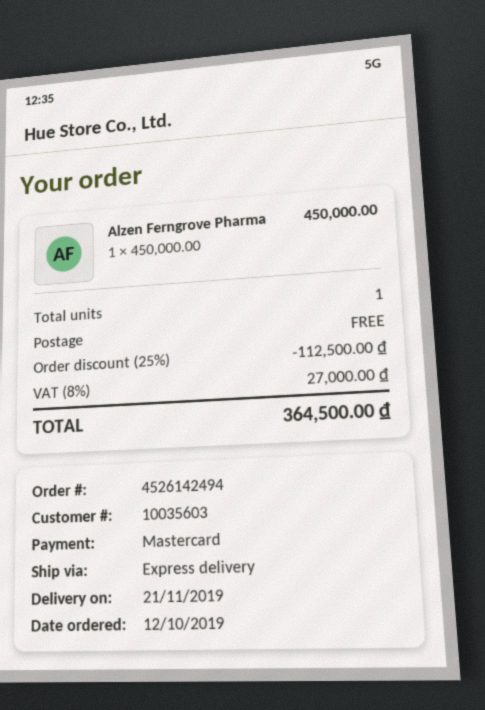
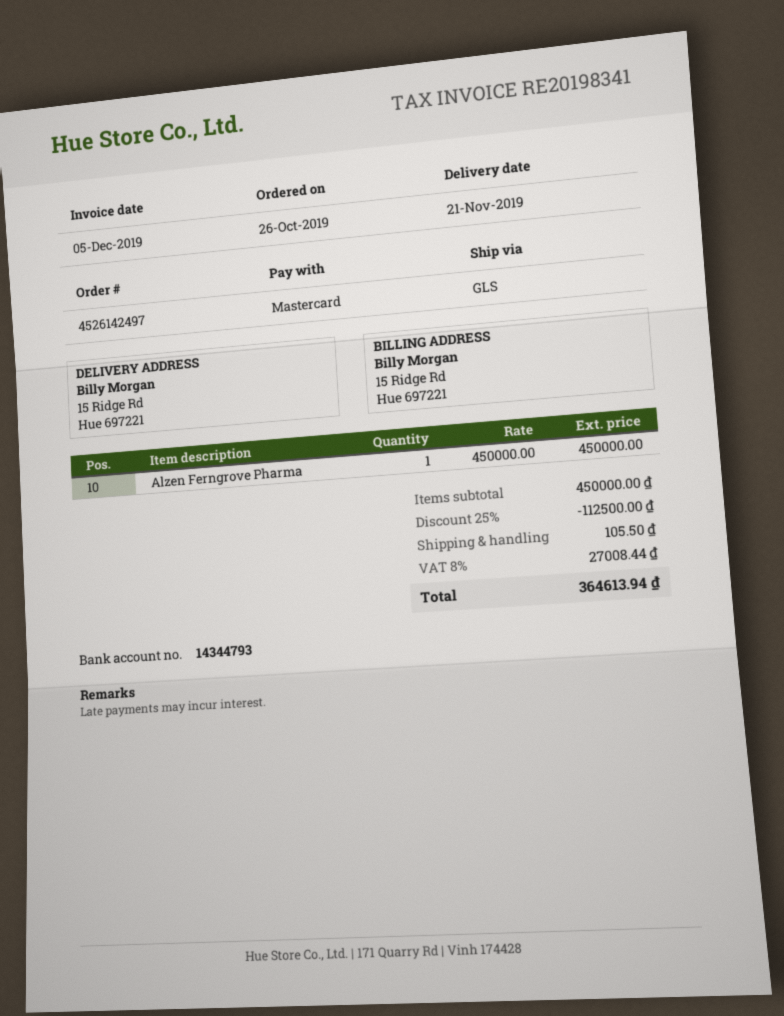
order number: 4526142494 -> 4526142497
order date: 2019-10-12 -> 2019-10-26
shipping method: express -> GLS
shipping: 0.00 -> 105.50
tax: 8% = 27000.00 -> 8% = 27008.44
total: 364500.00 -> 364613.94

